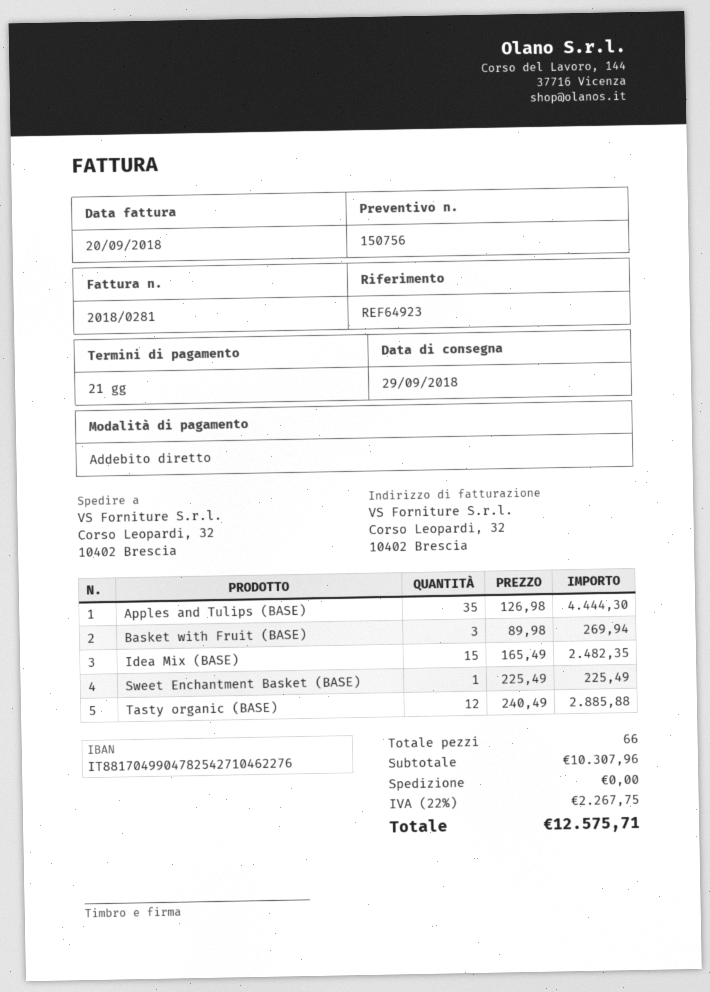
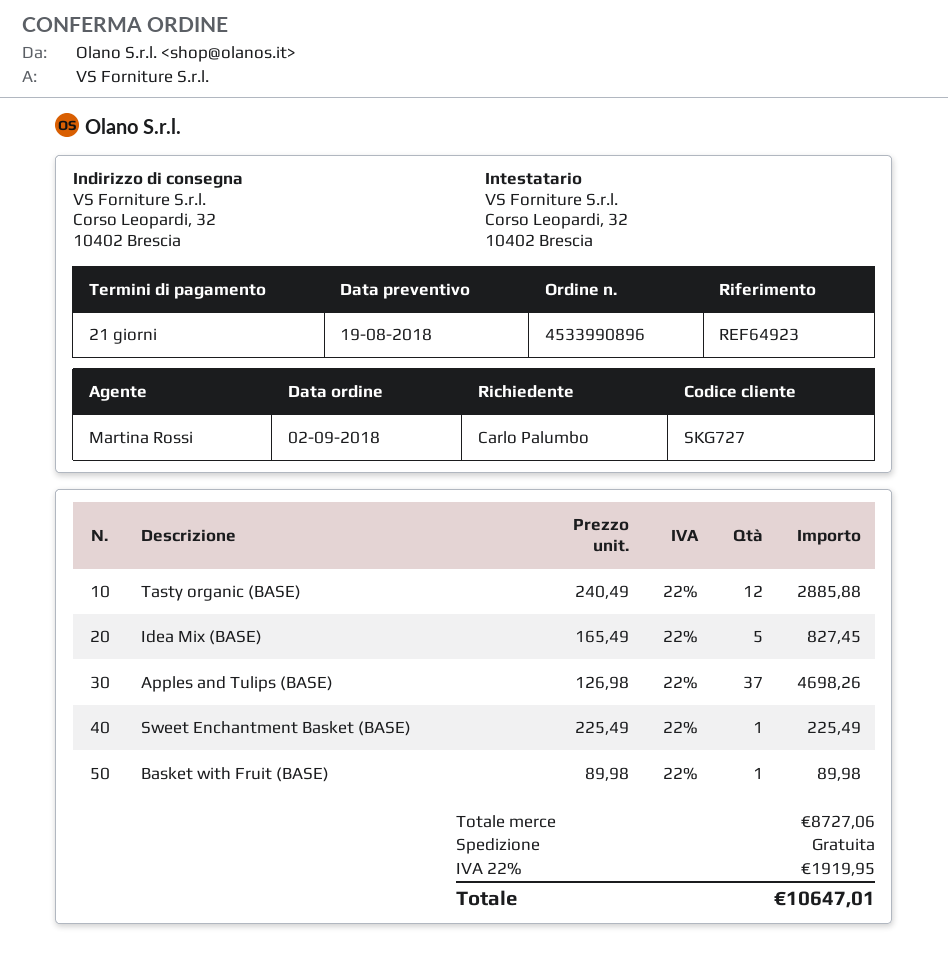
Apples and Tulips (BASE): 35 x 126.98 = 4444.30 -> 37 x 126.98 = 4698.26
Basket with Fruit (BASE): 3 x 89.98 = 269.94 -> 1 x 89.98 = 89.98
Idea Mix (BASE): 15 x 165.49 = 2482.35 -> 5 x 165.49 = 827.45
subtotal: 10307.96 -> 8727.06
tax: 22% = 2267.75 -> 22% = 1919.95
total: 12575.71 -> 10647.01

